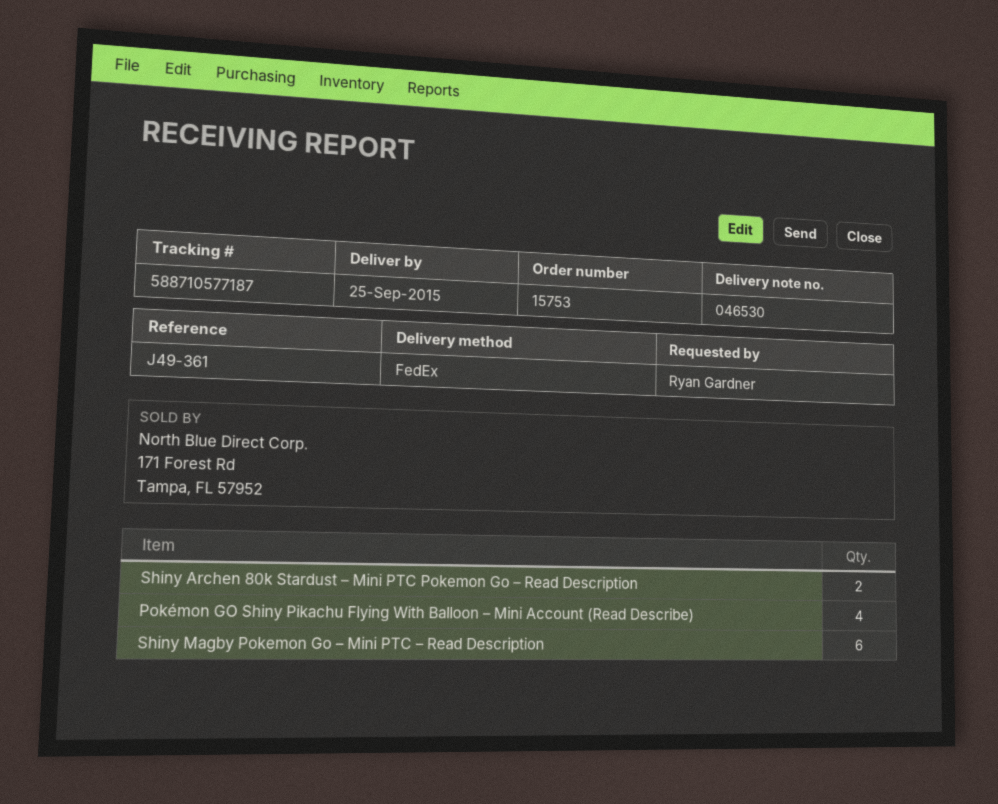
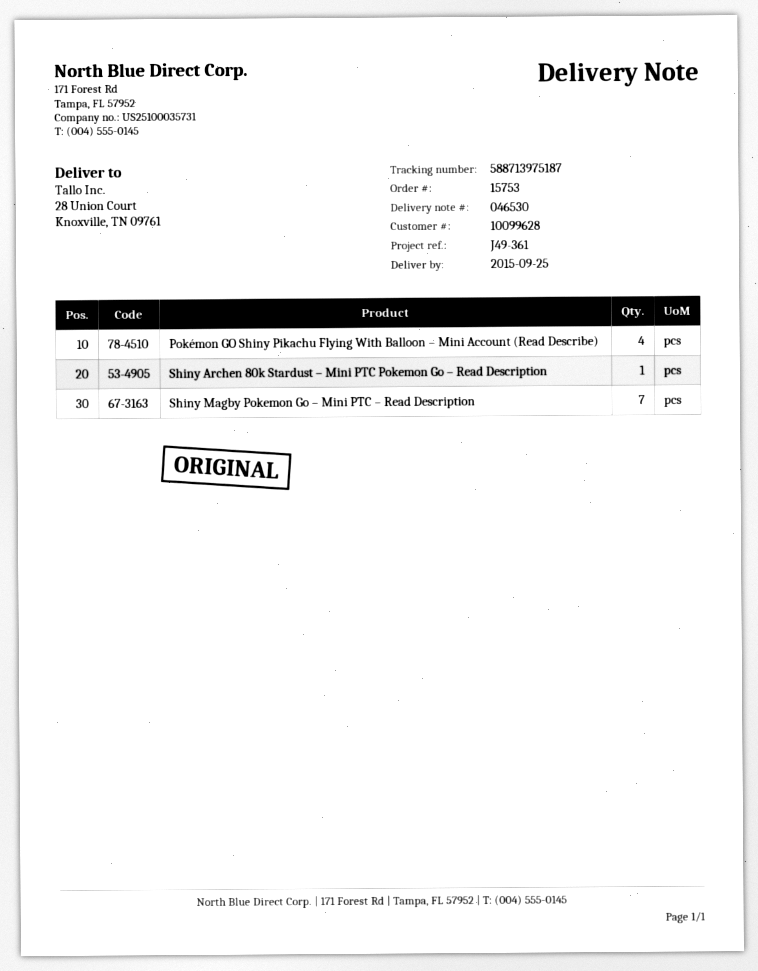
tracking number: 588710577187 -> 588713975187
Shiny Archen 80k Stardust – Mini PTC Pokemon Go – Read Description: 2 -> 1
Shiny Magby Pokemon Go – Mini PTC – Read Description: 6 -> 7

